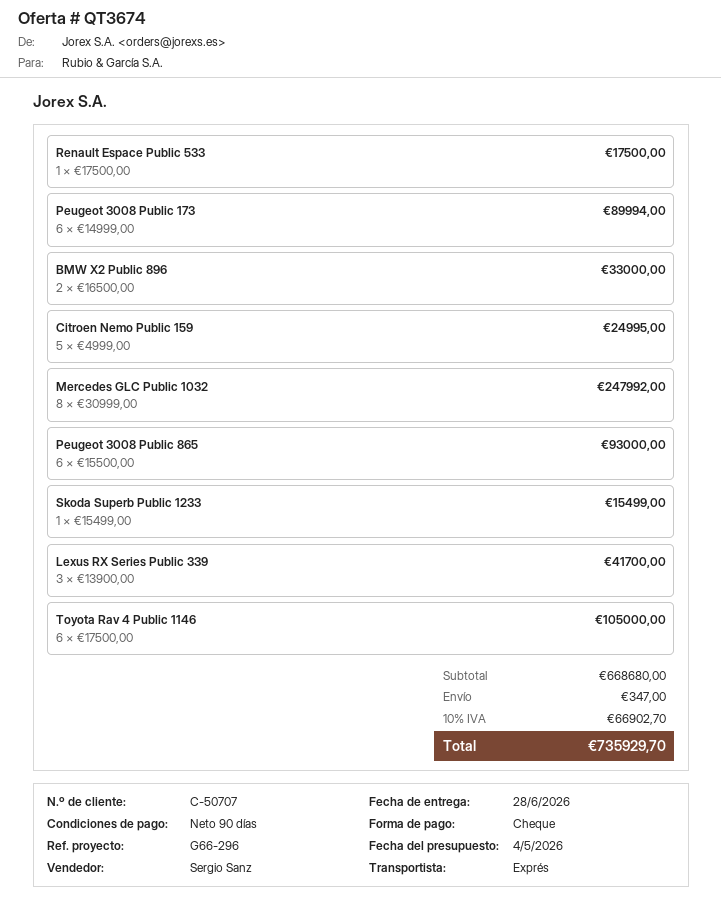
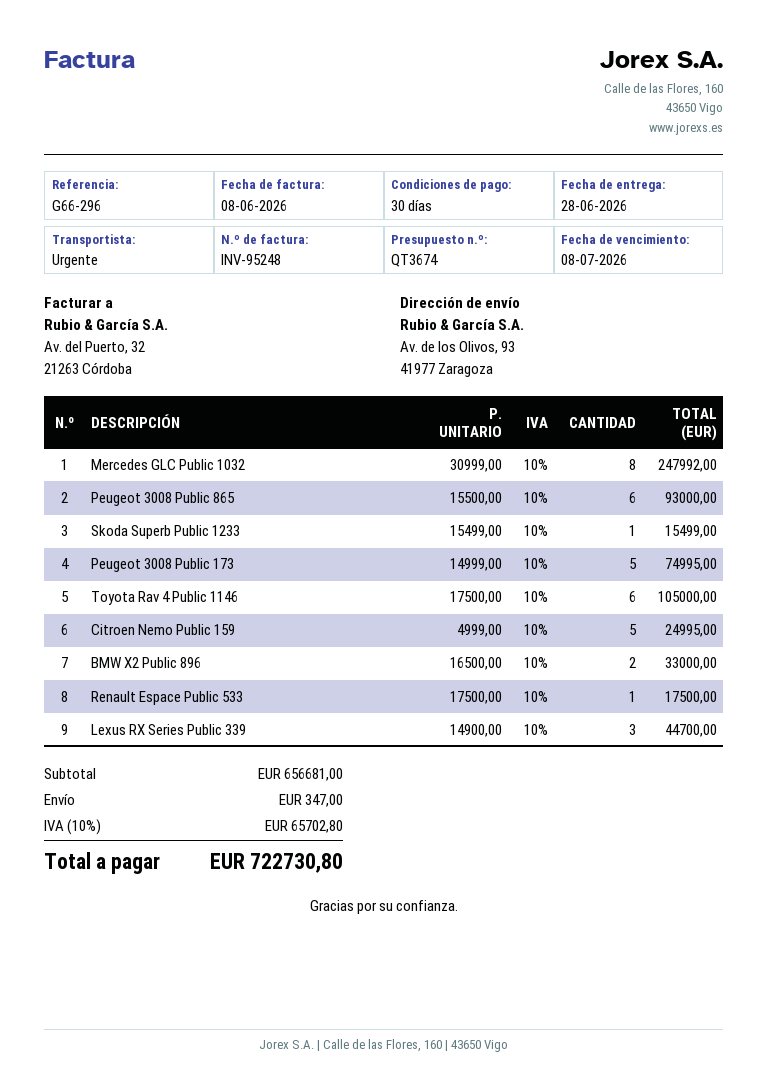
payment terms: 90 days -> 30 days
Peugeot 3008 Public 173: 6 x 14999.00 = 89994.00 -> 5 x 14999.00 = 74995.00
Lexus RX Series Public 339: 3 x 13900.00 = 41700.00 -> 3 x 14900.00 = 44700.00
subtotal: 668680.00 -> 656681.00
tax: 10% = 66902.70 -> 10% = 65702.80
total: 735929.70 -> 722730.80

